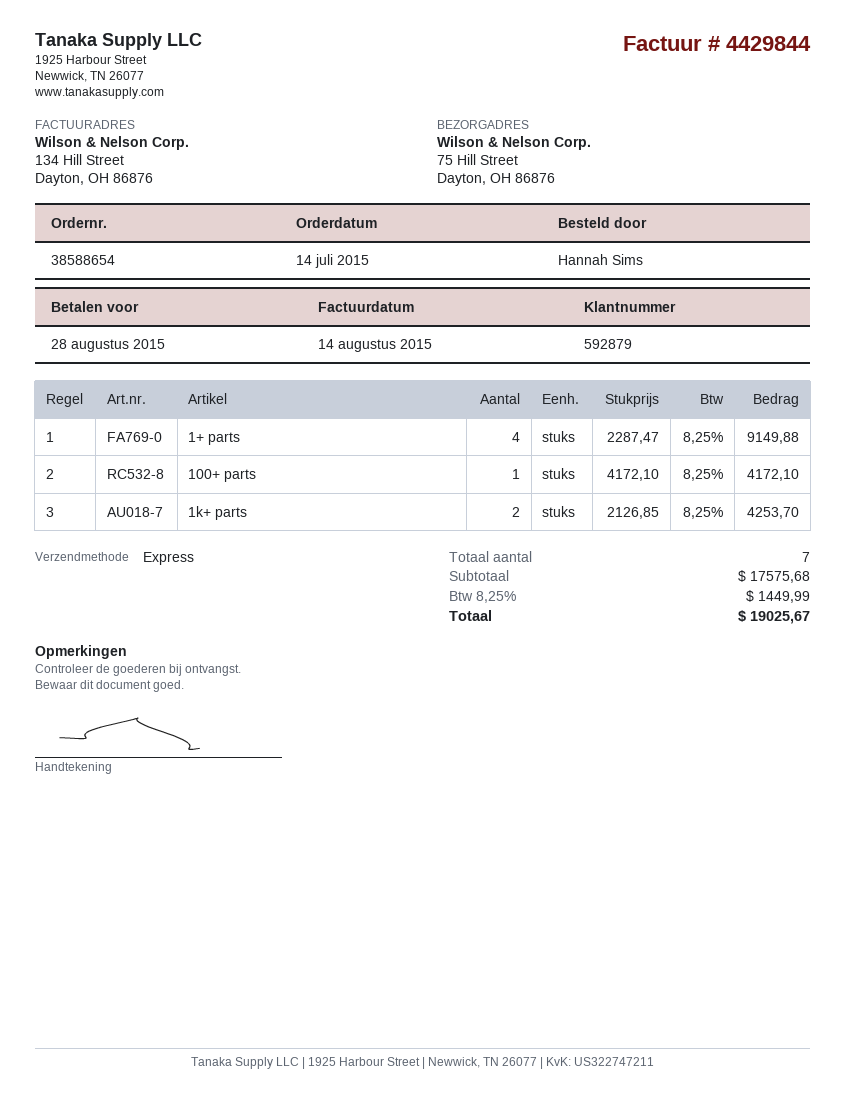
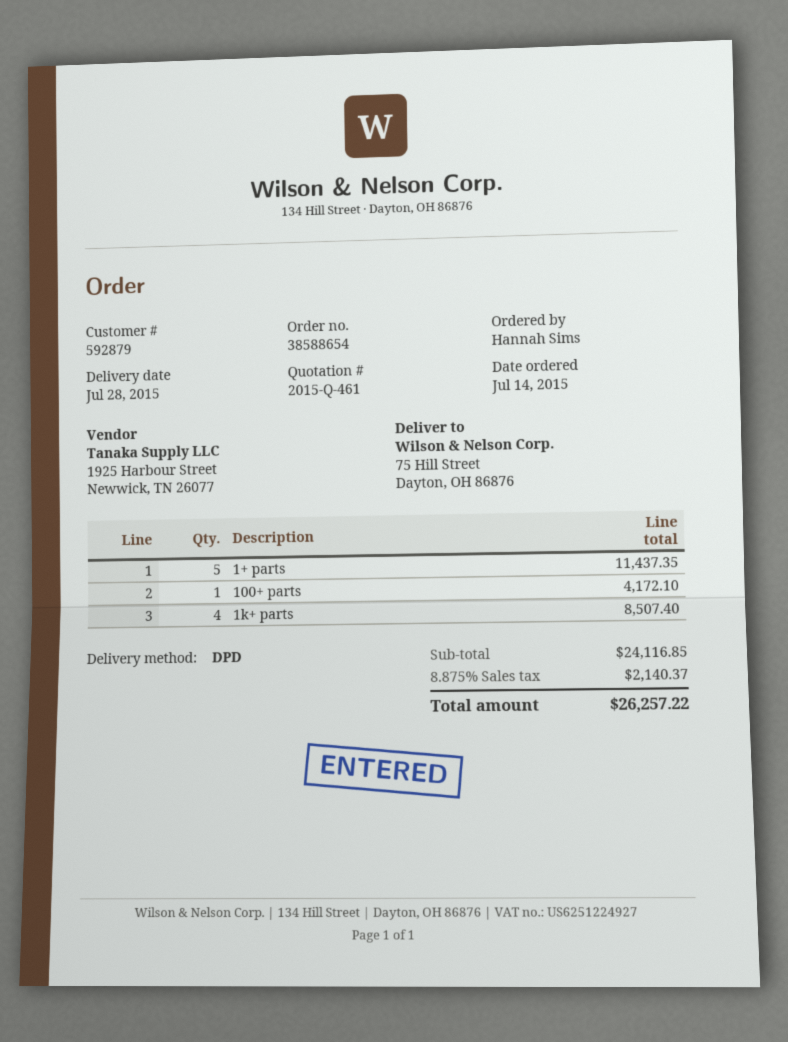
shipping method: express -> DPD
1+ parts: 4 for 9149.88 -> 5 for 11437.35
1k+ parts: 2 for 4253.70 -> 4 for 8507.40
subtotal: 17575.68 -> 24116.85
tax: 8.25% = 1449.99 -> 8.875% = 2140.37
total: 19025.67 -> 26257.22

